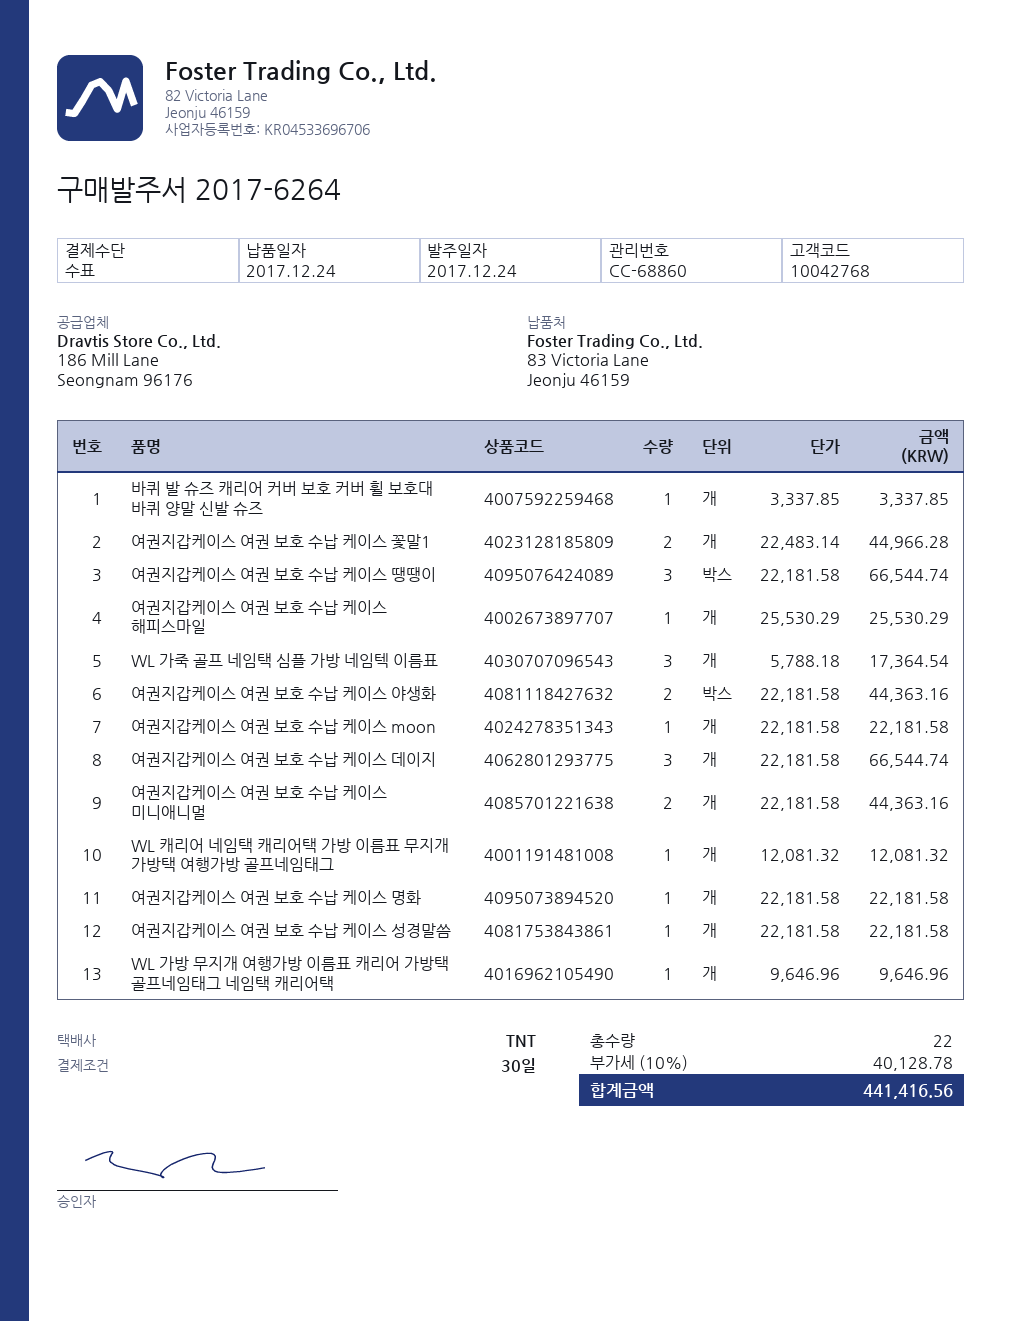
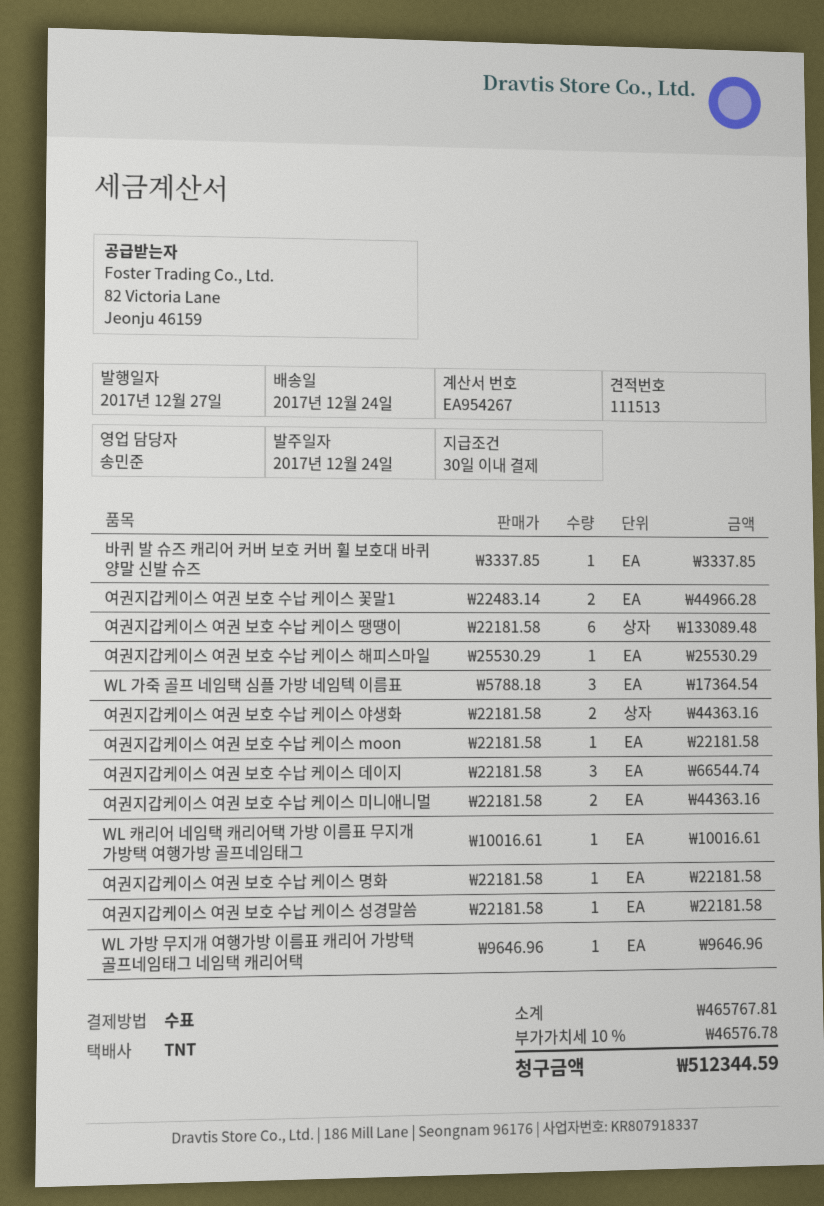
여권지갑케이스 여권 보호 수납 케이스 땡땡이: 3 x 22181.58 = 66544.74 -> 6 x 22181.58 = 133089.48
WL 캐리어 네임택 캐리어택 가방 이름표 무지개 가방택 여행가방 골프네임태그: 1 x 12081.32 = 12081.32 -> 1 x 10016.61 = 10016.61
tax: 10% = 40128.78 -> 10% = 46576.78
total: 441416.56 -> 512344.59

